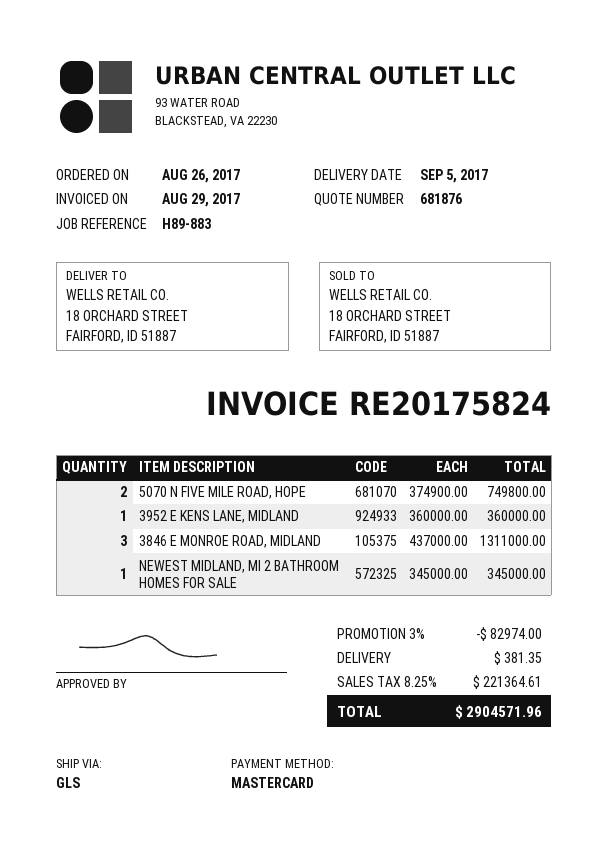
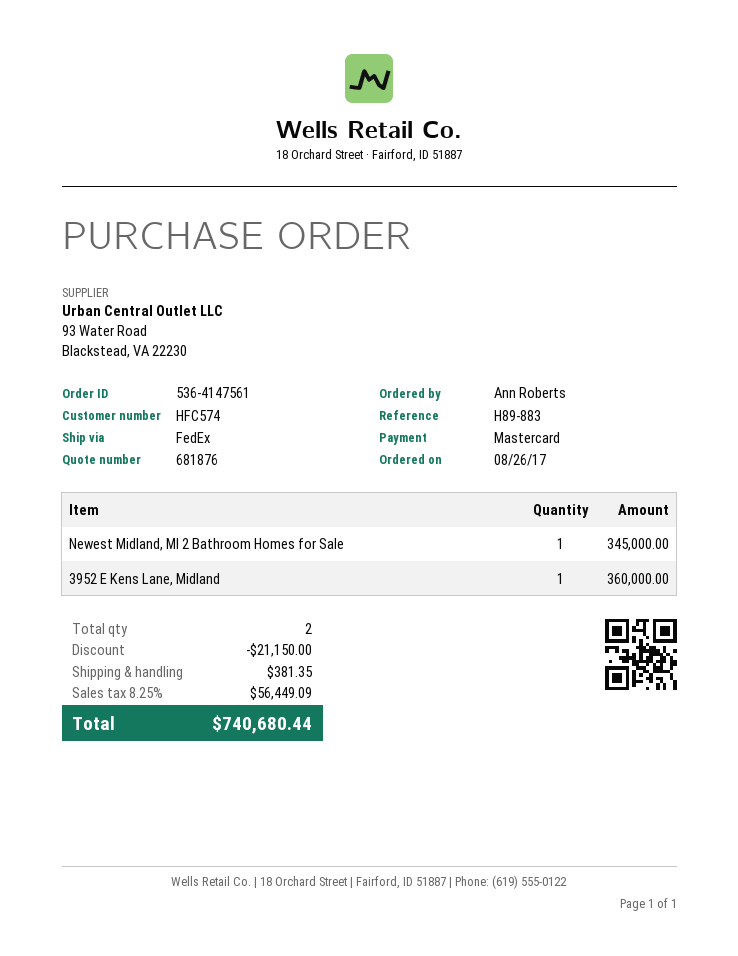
shipping method: GLS -> FedEx
5070 N FIVE MILE ROAD, HOPE: 2 for 749800.00 -> none
3846 E MONROE ROAD, MIDLAND: 3 for 1311000.00 -> none
discount: 82974.00 -> 21150.00
tax: 8.25% = 221364.61 -> 8.25% = 56449.09
total: 2904571.96 -> 740680.44

